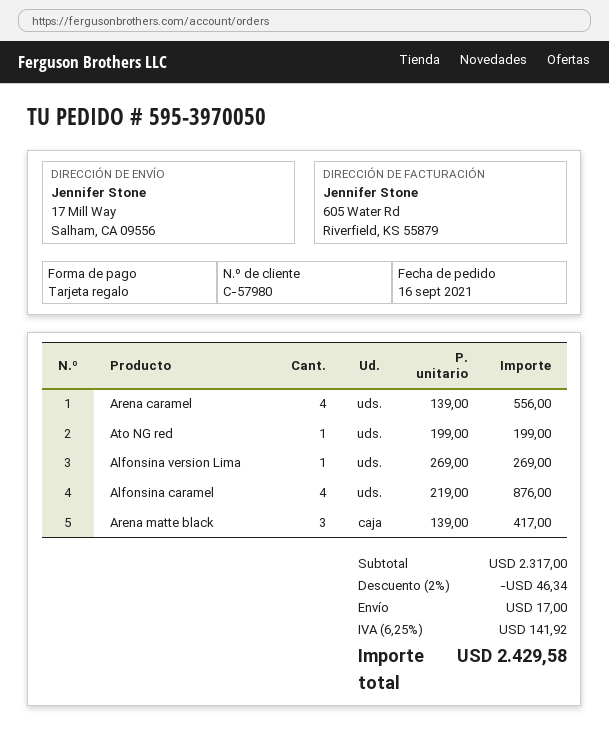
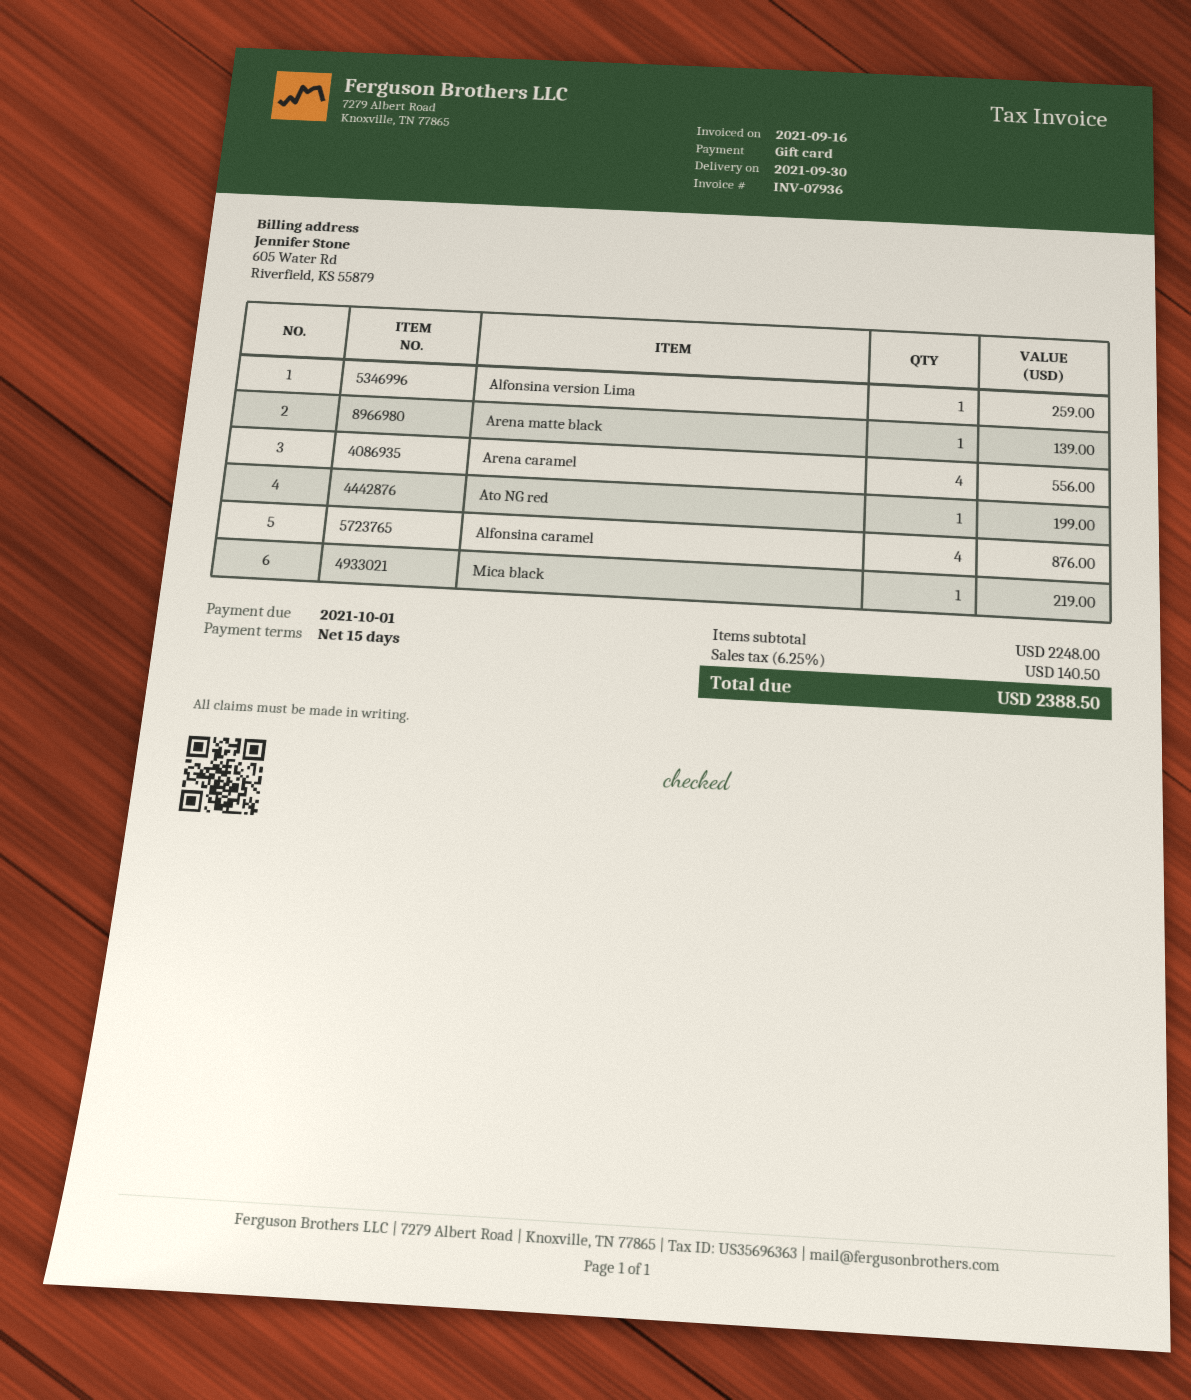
Alfonsina version Lima: 1 for 269.00 -> 1 for 259.00
Arena matte black: 3 for 417.00 -> 1 for 139.00
Mica black: none -> 1 for 219.00
subtotal: 2317.00 -> 2248.00
discount: 2% = 46.34 -> none
shipping: 17.00 -> none
tax: 6.25% = 141.92 -> 6.25% = 140.50
total: 2429.58 -> 2388.50

